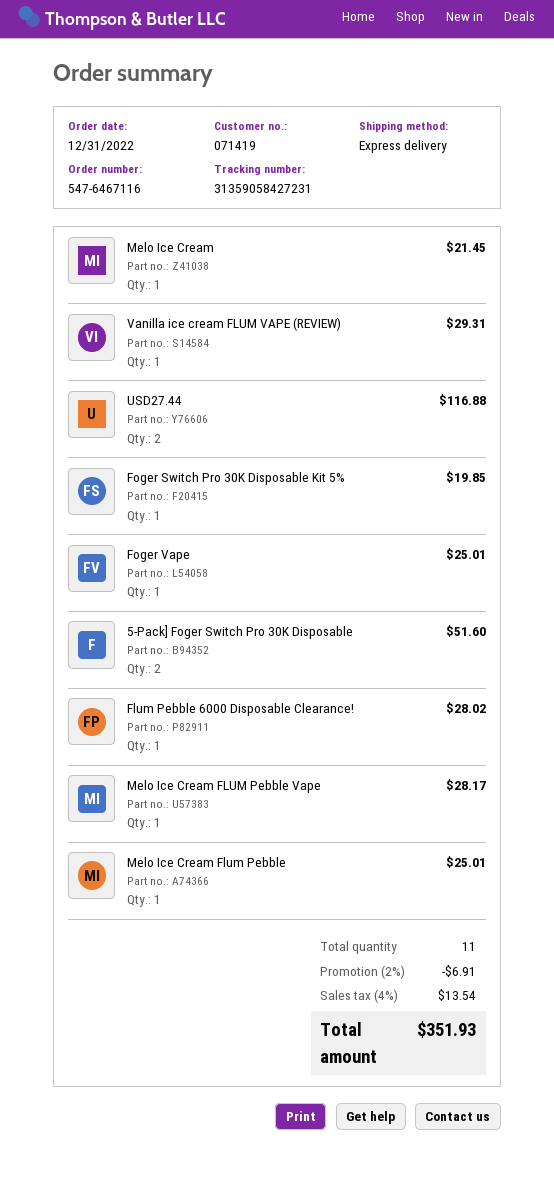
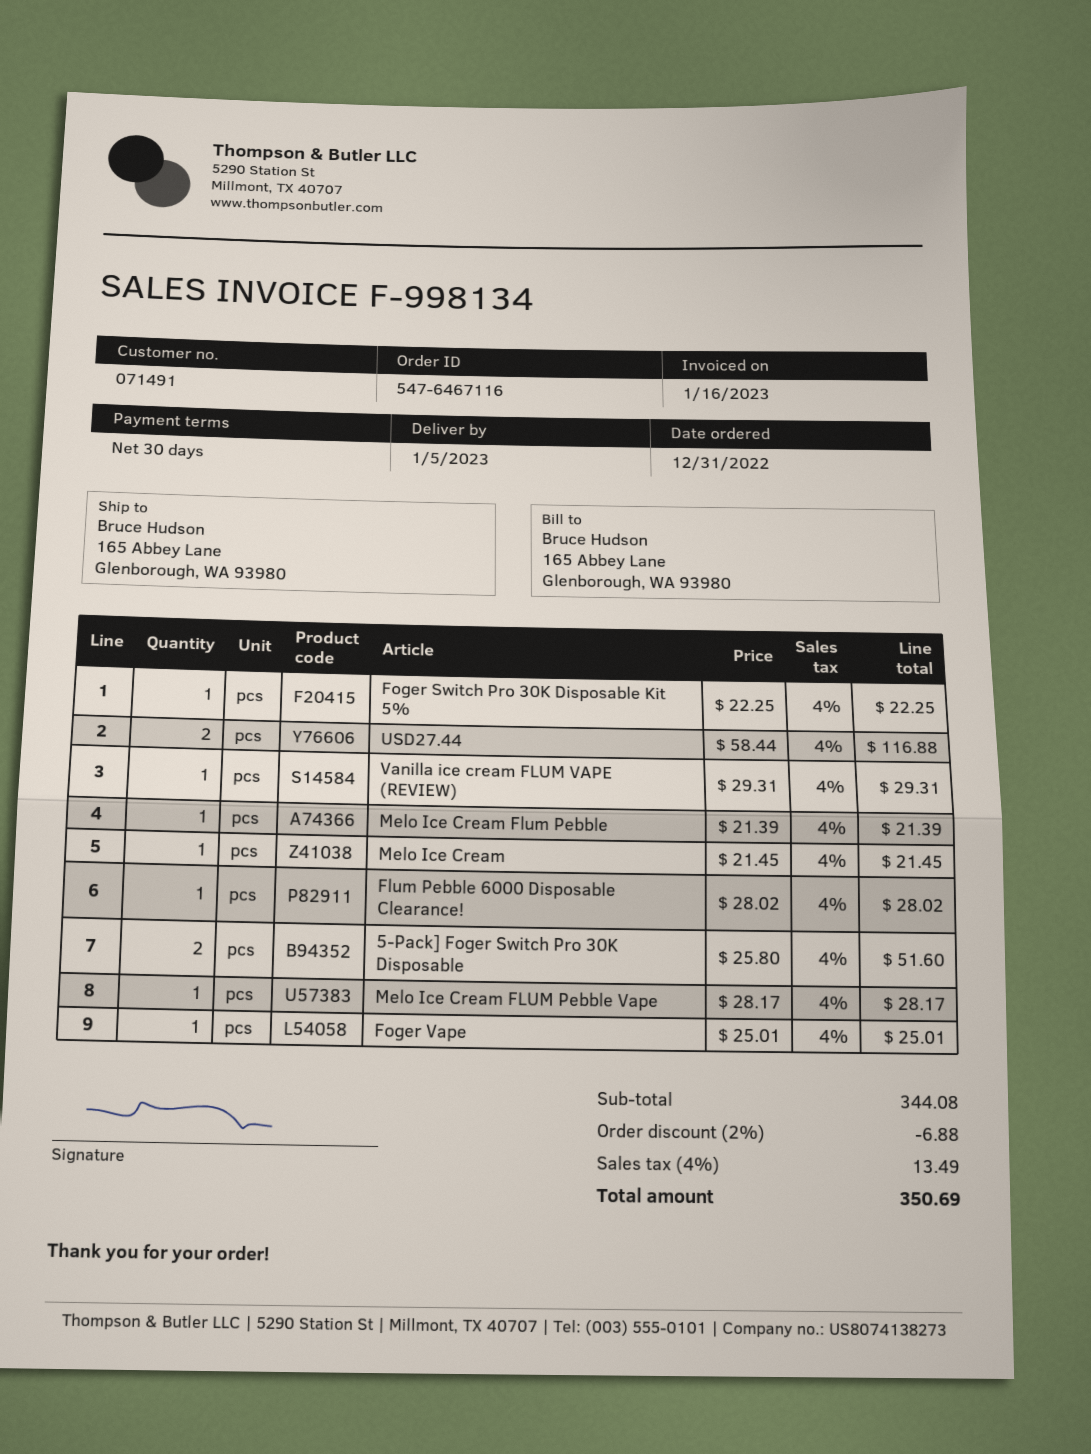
customer number: 071419 -> 071491
Foger Switch Pro 30K Disposable Kit 5%: 1 for 19.85 -> 1 for 22.25
Melo Ice Cream Flum Pebble: 1 for 25.01 -> 1 for 21.39
discount: 2% = 6.91 -> 2% = 6.88
tax: 4% = 13.54 -> 4% = 13.49
total: 351.93 -> 350.69

